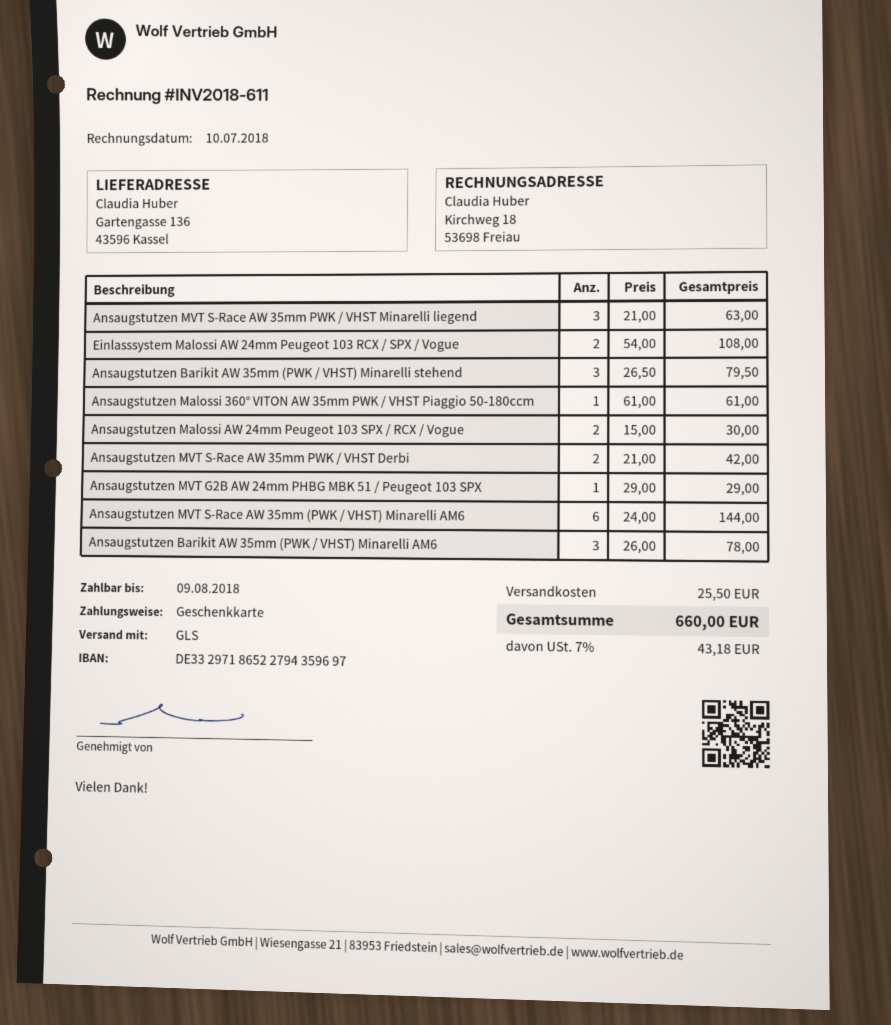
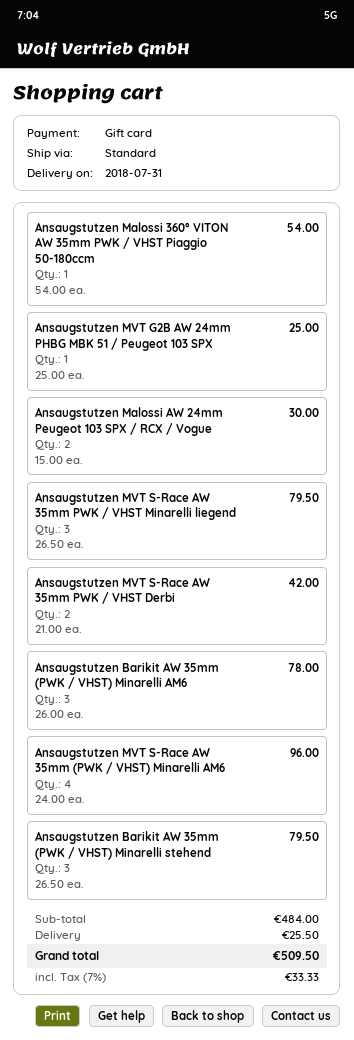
shipping method: GLS -> standard
Ansaugstutzen MVT S-Race AW 35mm PWK / VHST Minarelli liegend: 3 x 21.00 = 63.00 -> 3 x 26.50 = 79.50
Einlasssystem Malossi AW 24mm Peugeot 103 RCX / SPX / Vogue: 2 x 54.00 = 108.00 -> none
Ansaugstutzen Malossi 360° VITON AW 35mm PWK / VHST Piaggio 50-180ccm: 1 x 61.00 = 61.00 -> 1 x 54.00 = 54.00
Ansaugstutzen MVT G2B AW 24mm PHBG MBK 51 / Peugeot 103 SPX: 1 x 29.00 = 29.00 -> 1 x 25.00 = 25.00
Ansaugstutzen MVT S-Race AW 35mm (PWK / VHST) Minarelli AM6: 6 x 24.00 = 144.00 -> 4 x 24.00 = 96.00
tax: 7% = 43.18 -> 7% = 33.33
total: 660.00 -> 509.50

